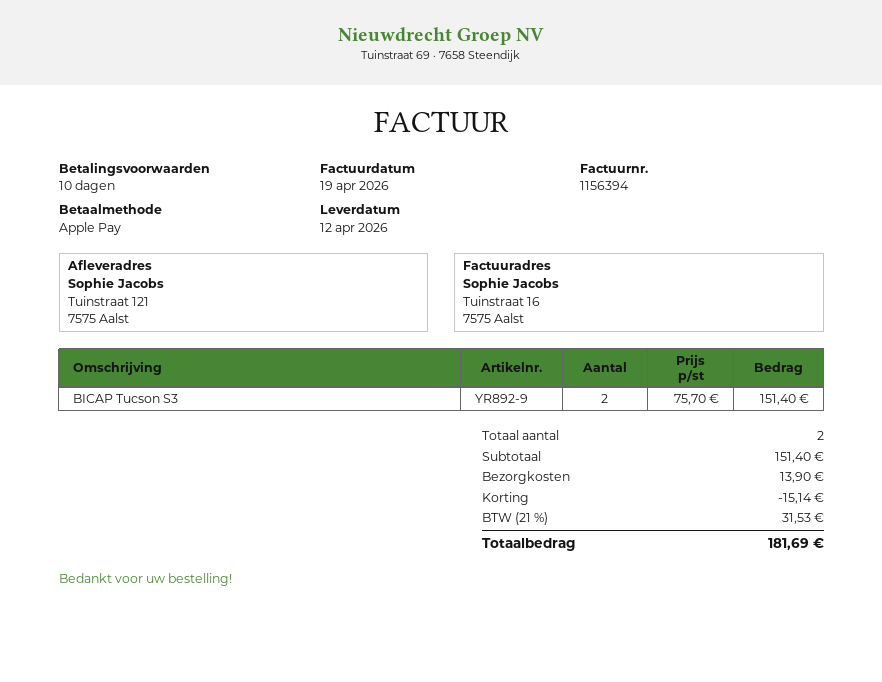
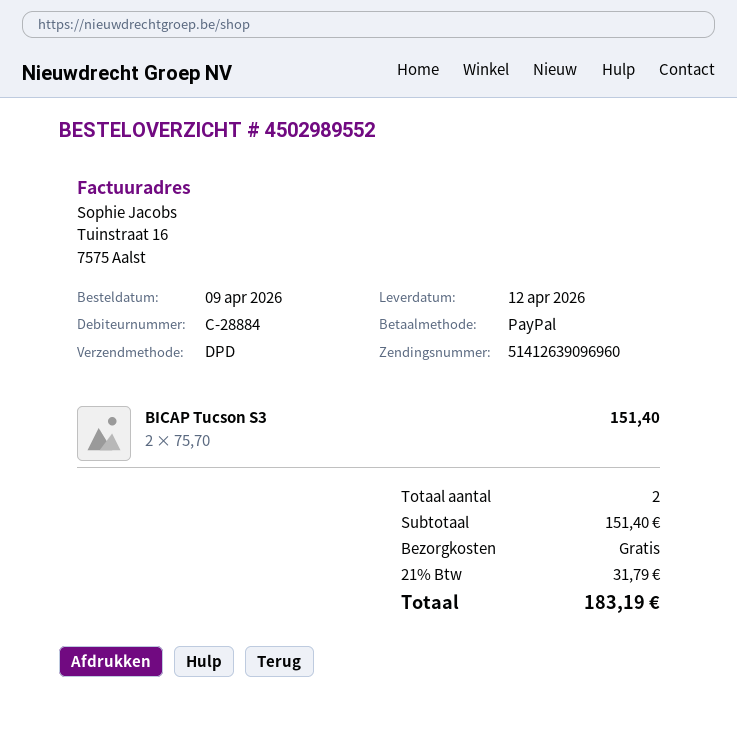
payment method: Apple Pay -> PayPal
discount: 15.14 -> none
shipping: 13.90 -> 0.00
tax: 21% = 31.53 -> 21% = 31.79
total: 181.69 -> 183.19

